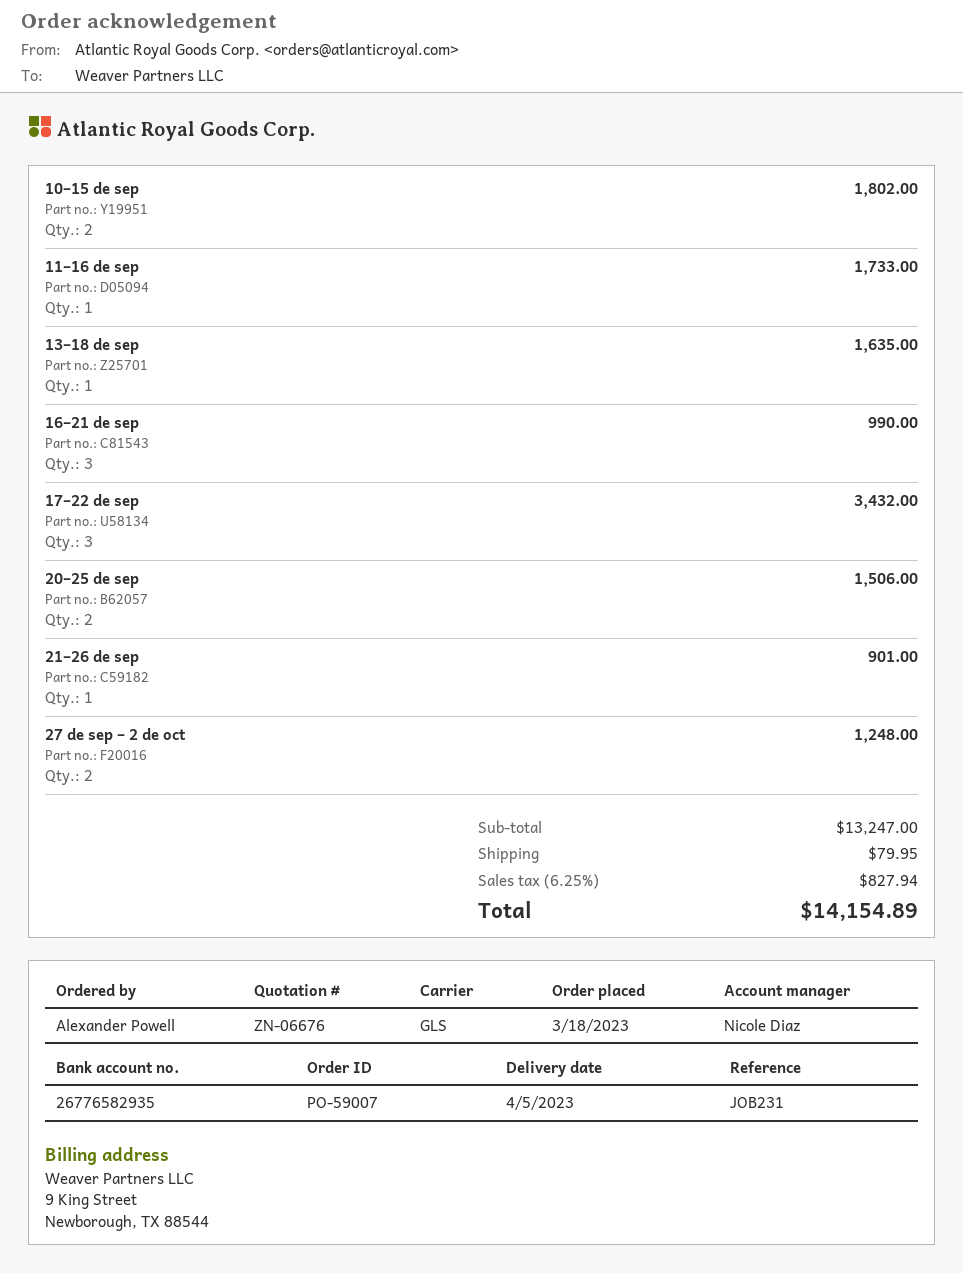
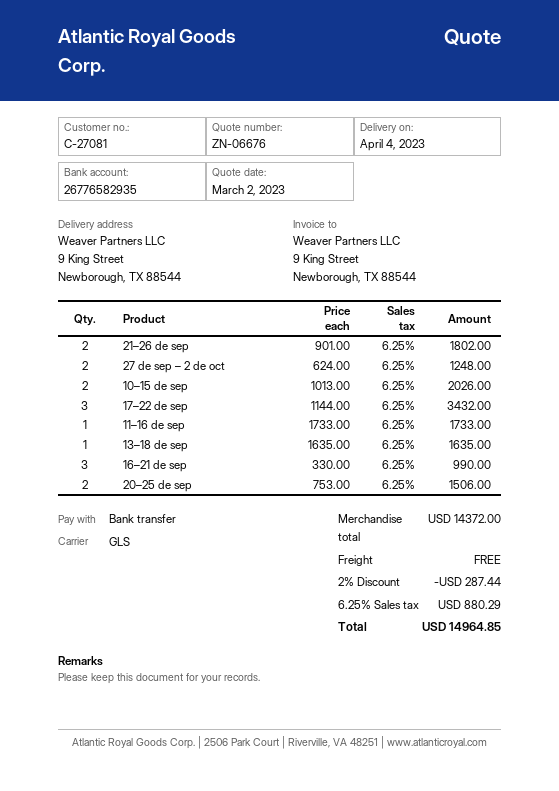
delivery date: 2023-04-05 -> 2023-04-04
10–15 de sep: 2 for 1802.00 -> 2 for 2026.00
21–26 de sep: 1 for 901.00 -> 2 for 1802.00
subtotal: 13247.00 -> 14372.00
discount: none -> 2% = 287.44
shipping: 79.95 -> 0.00
tax: 6.25% = 827.94 -> 6.25% = 880.29
total: 14154.89 -> 14964.85

